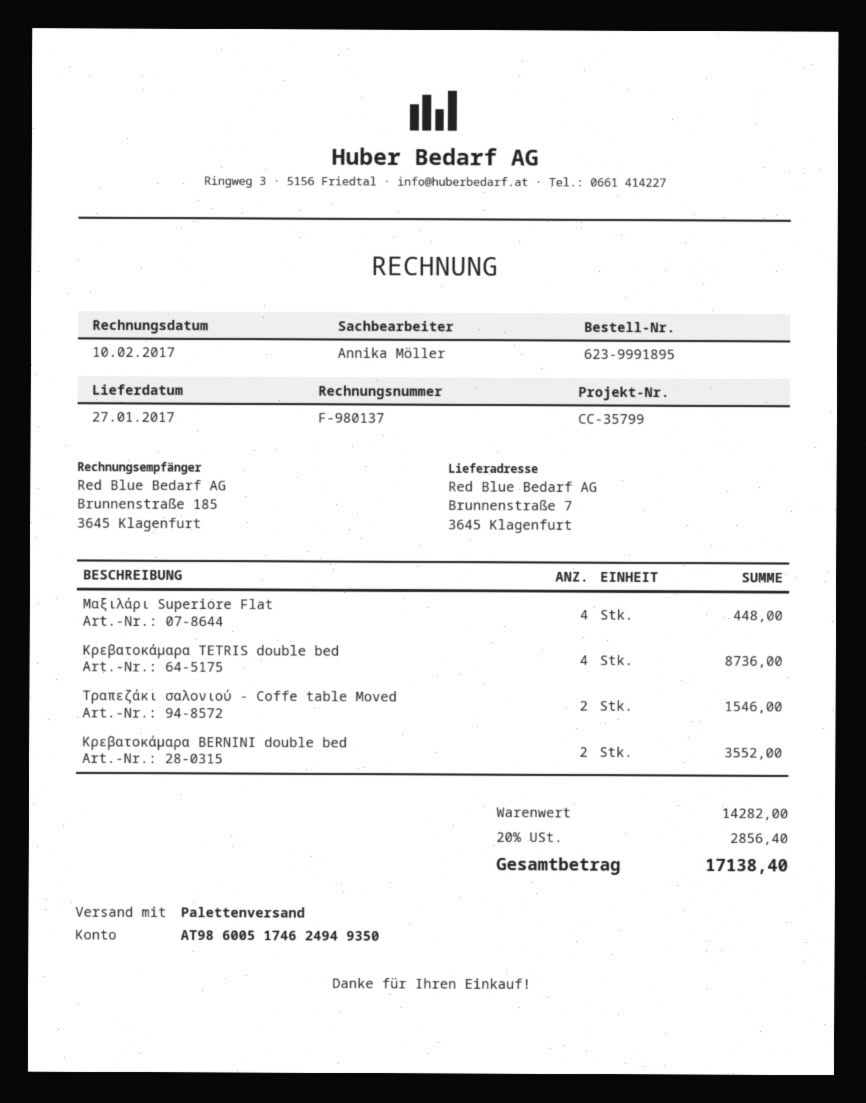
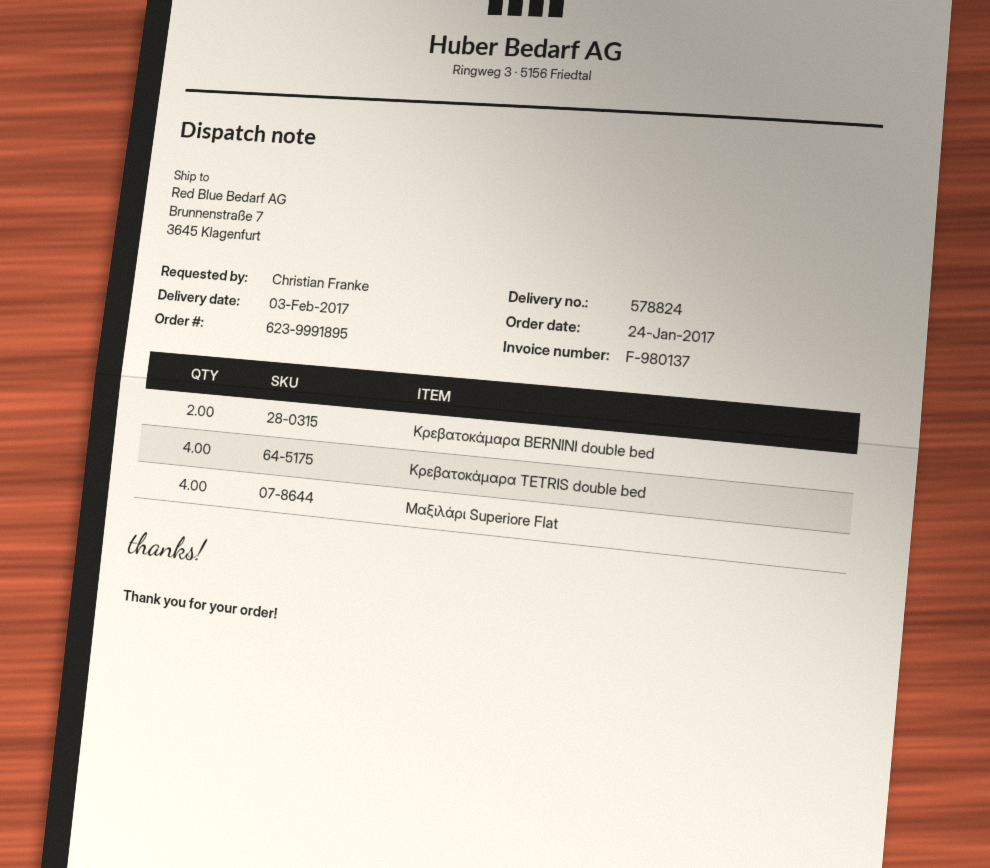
delivery date: 2017-01-27 -> 2017-02-03
Τραπεζάκι σαλονιού - Coffe table Moved: 2 -> none

